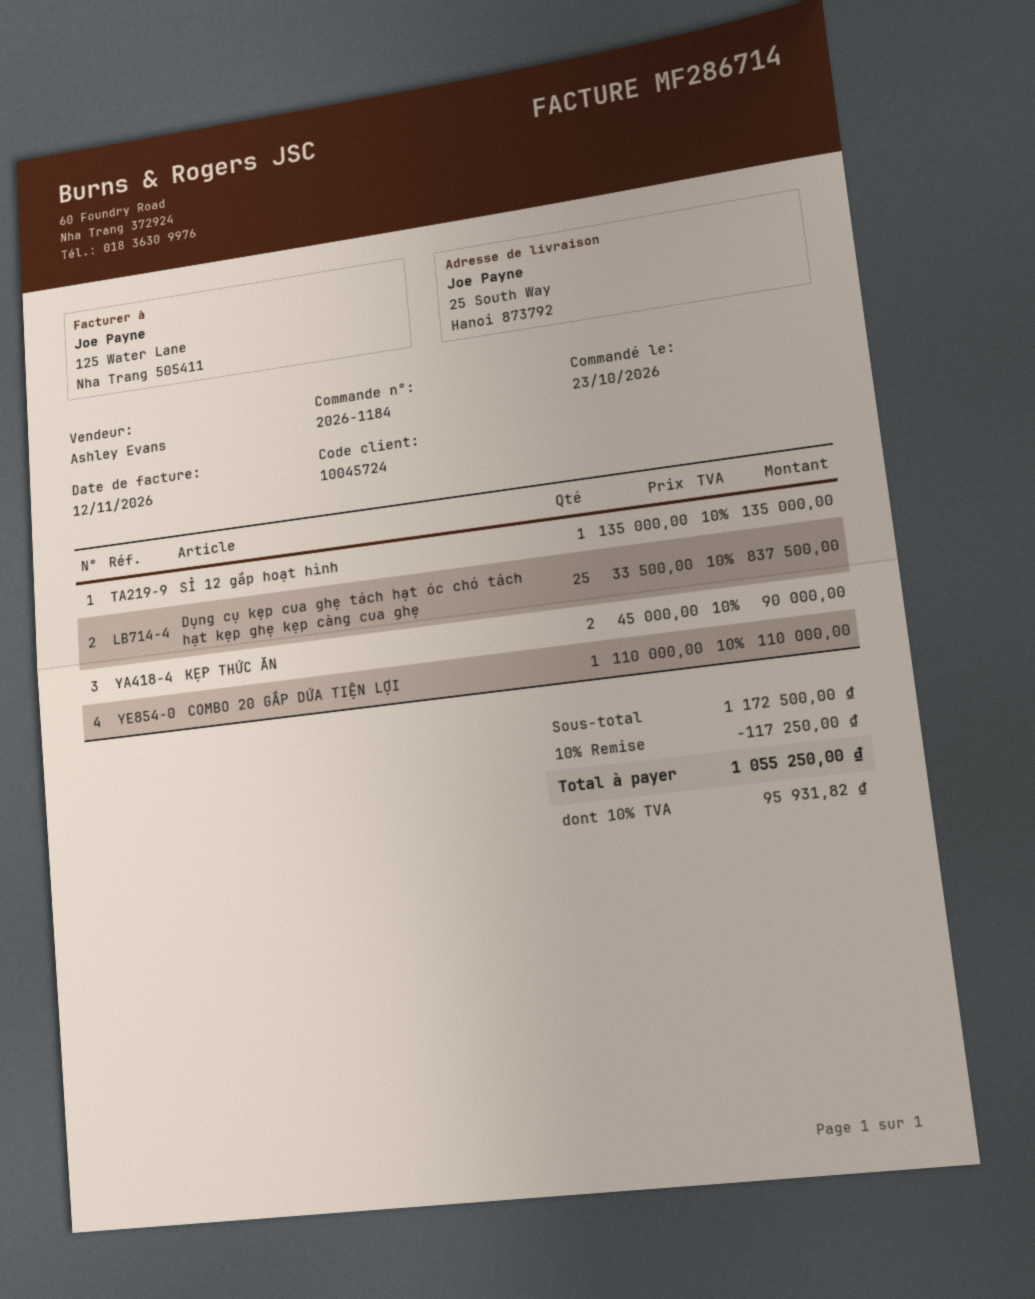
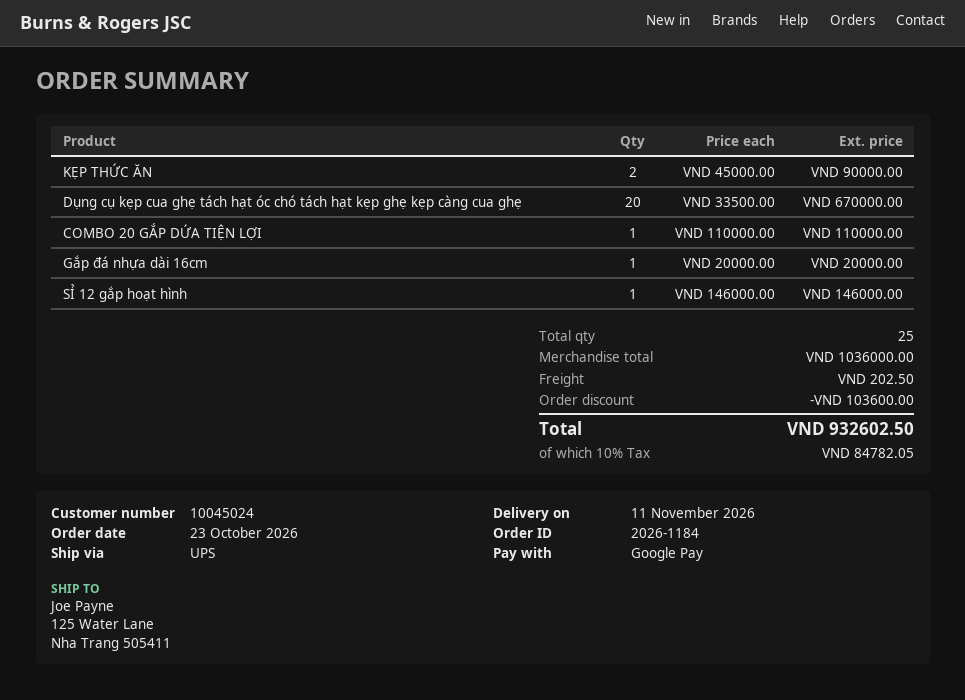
customer number: 10045724 -> 10045024
ship to: 25 South Way, Hanoi 873792 -> 125 Water Lane, Nha Trang 505411
SỈ 12 gắp hoạt hình: 1 x 135000.00 = 135000.00 -> 1 x 146000.00 = 146000.00
Dụng cụ kẹp cua ghẹ tách hạt óc chó tách hạt kẹp ghẹ kẹp càng cua ghẹ: 25 x 33500.00 = 837500.00 -> 20 x 33500.00 = 670000.00
Gắp đá nhựa dài 16cm: none -> 1 x 20000.00 = 20000.00
subtotal: 1172500.00 -> 1036000.00
discount: 117250.00 -> 103600.00
shipping: none -> 202.50
tax: 10% = 95931.82 -> 10% = 84782.05
total: 1055250.00 -> 932602.50

